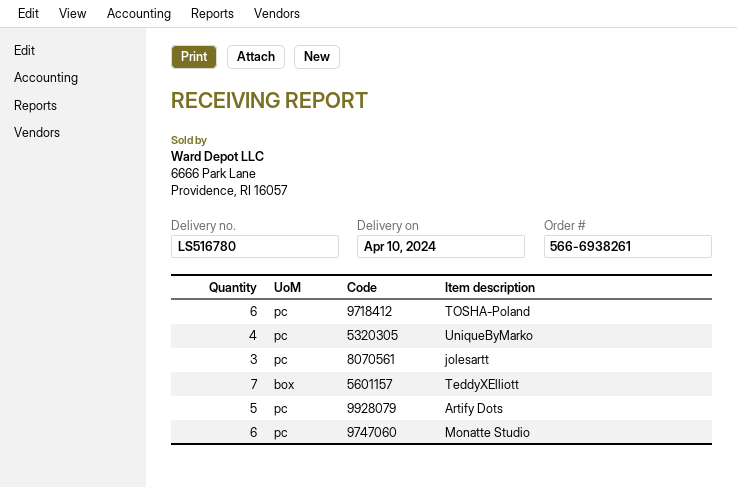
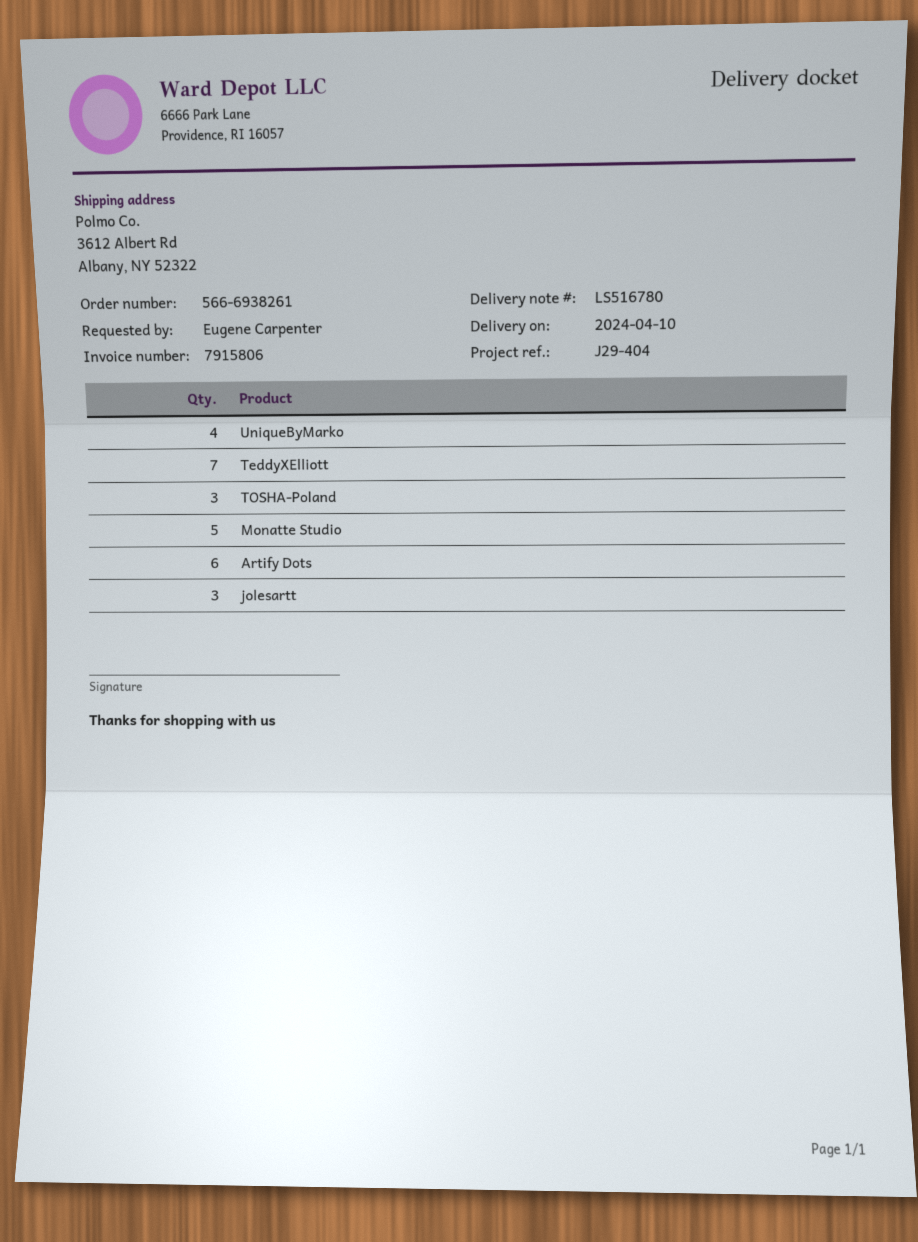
TOSHA-Poland: 6 -> 3
Artify Dots: 5 -> 6
Monatte Studio: 6 -> 5

